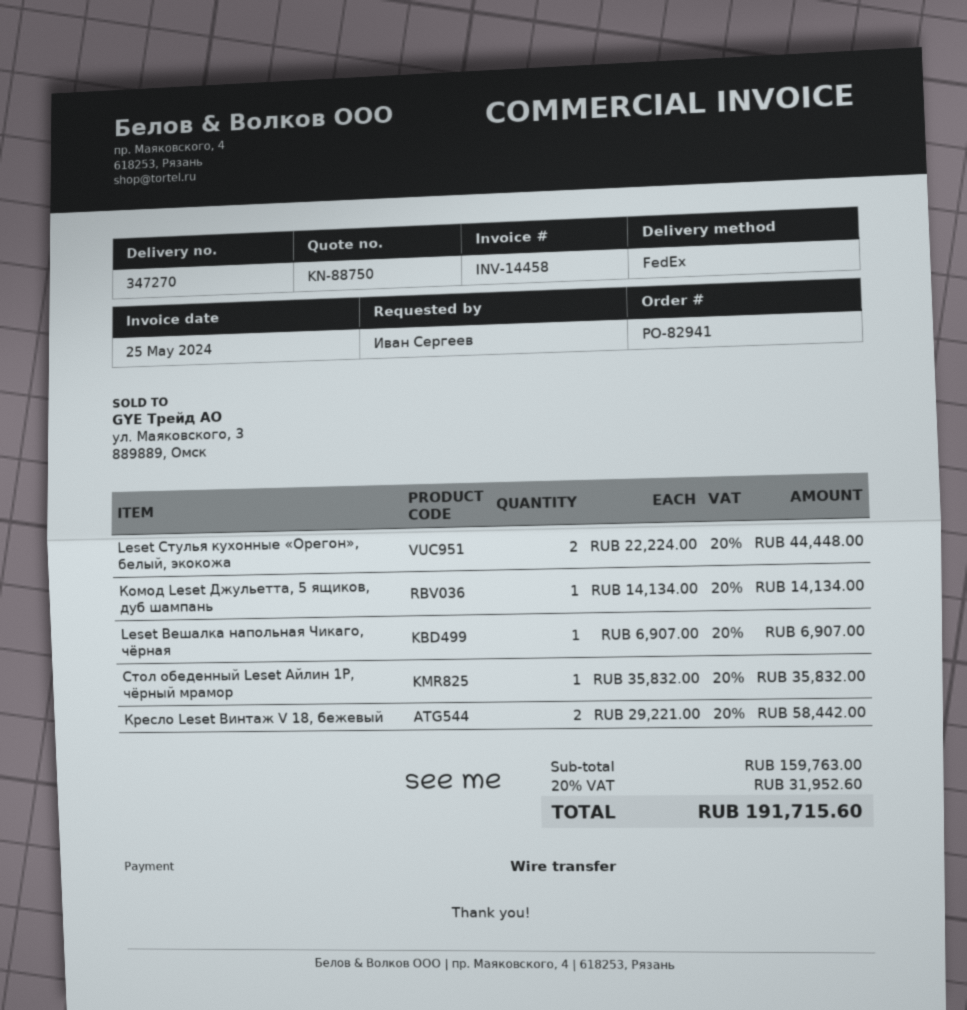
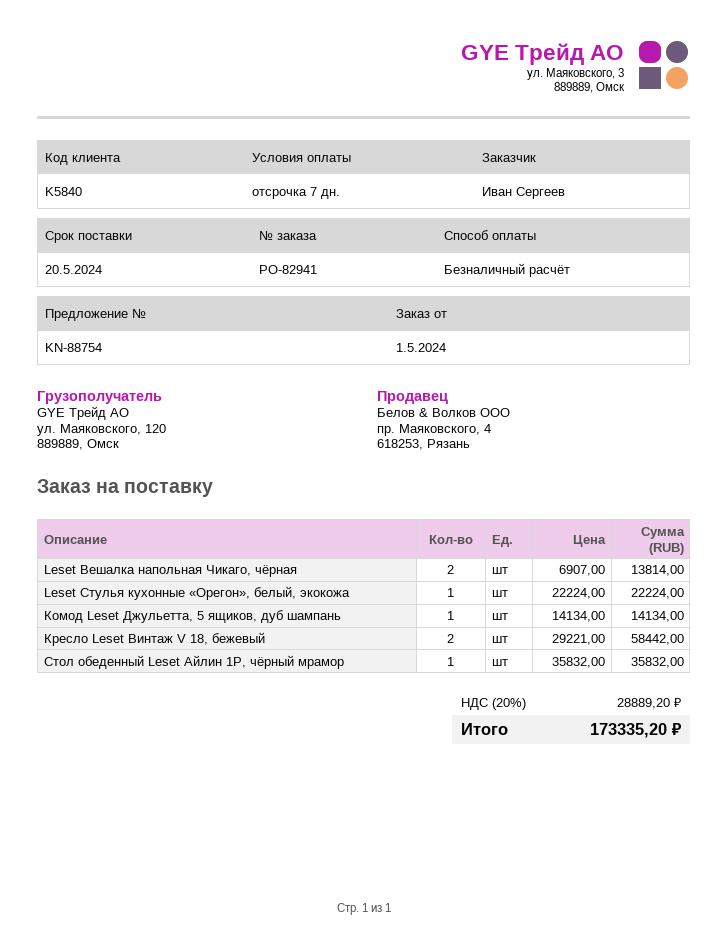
quote number: KN-88750 -> KN-88754
Leset Стулья кухонные «Орегон», белый, экокожа: 2 x 22224.00 = 44448.00 -> 1 x 22224.00 = 22224.00
Leset Вешалка напольная Чикаго, чёрная: 1 x 6907.00 = 6907.00 -> 2 x 6907.00 = 13814.00
tax: 20% = 31952.60 -> 20% = 28889.20
total: 191715.60 -> 173335.20

